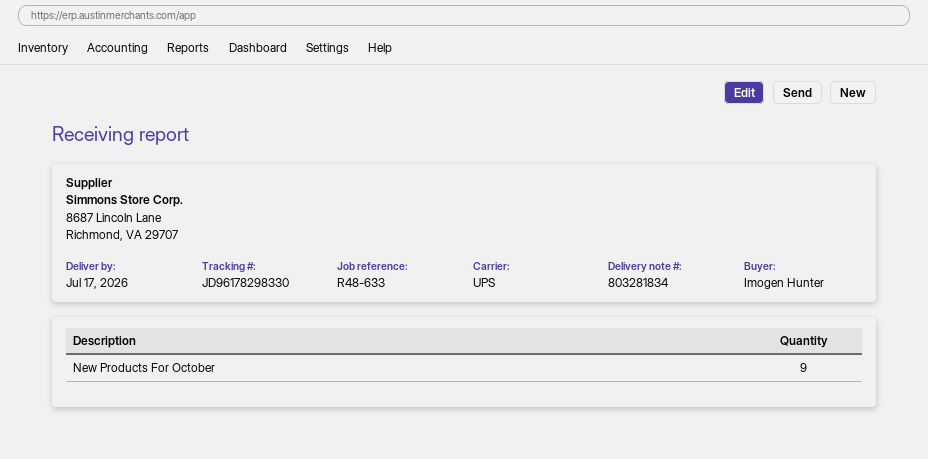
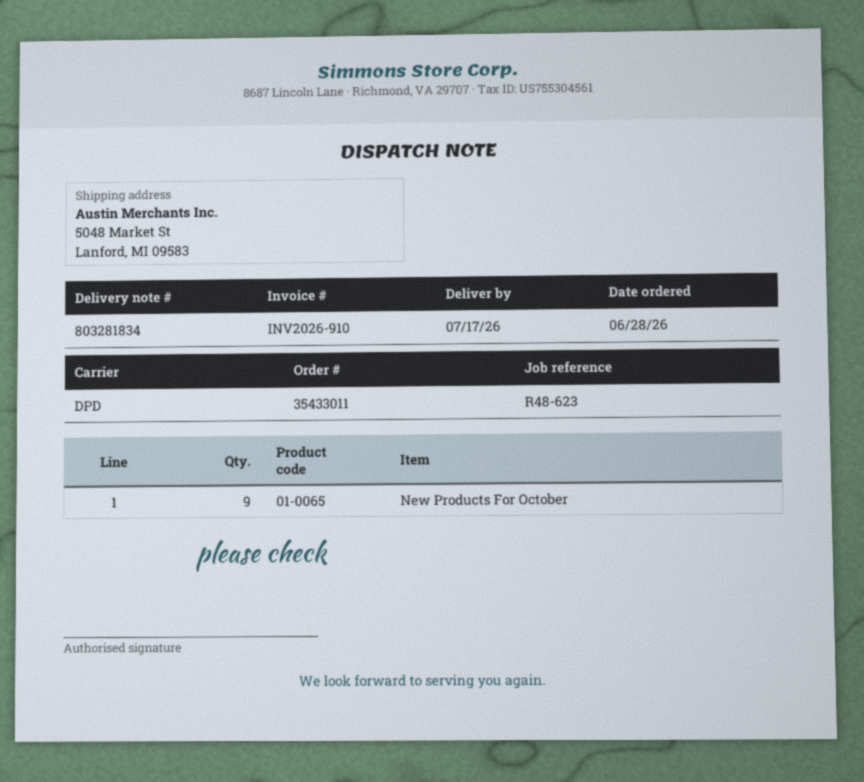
reference: R48-633 -> R48-623
shipping method: UPS -> DPD

